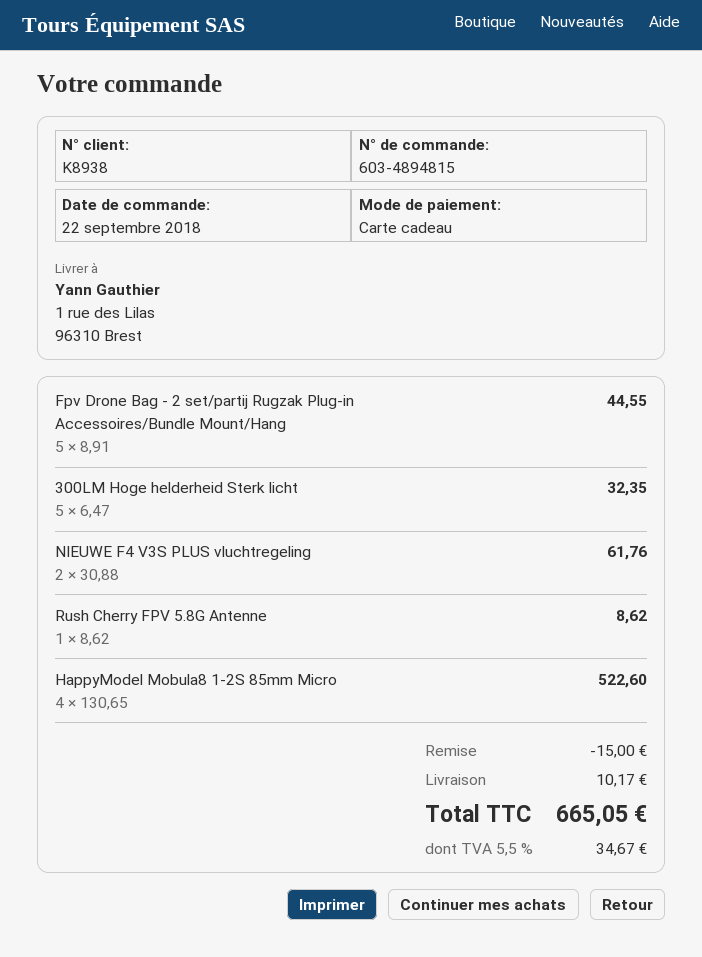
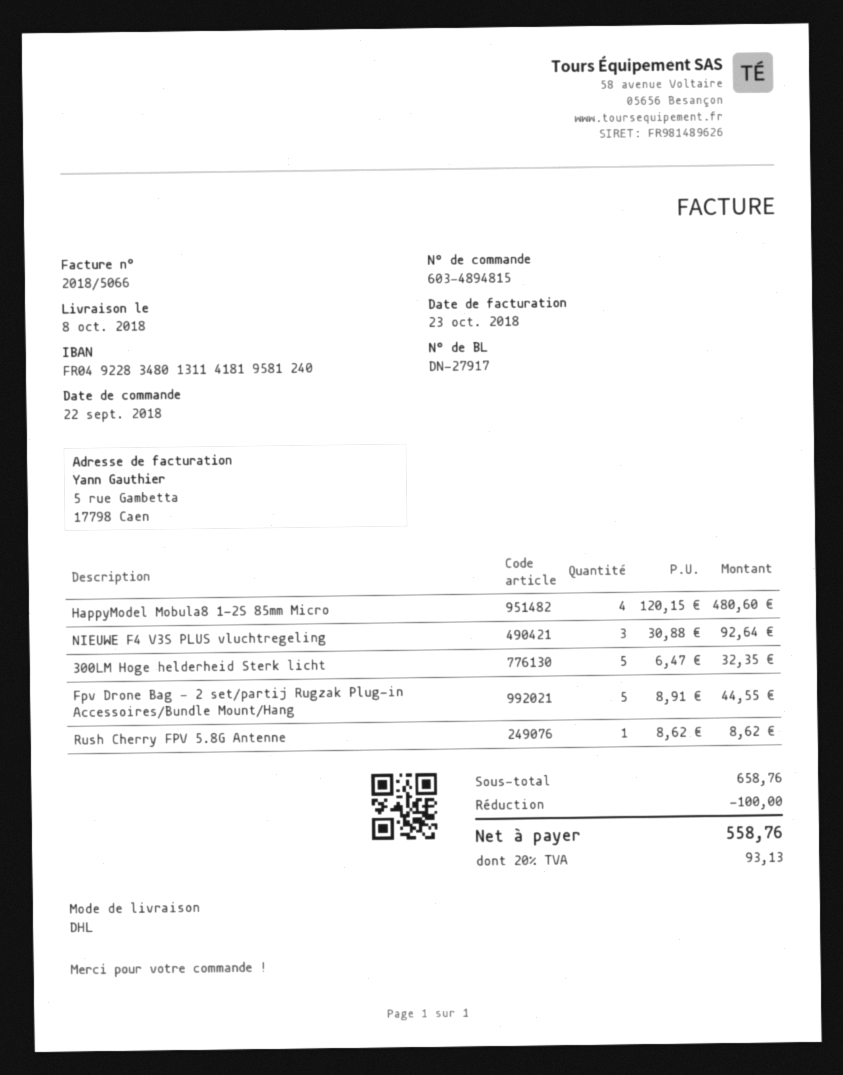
NIEUWE F4 V3S PLUS vluchtregeling: 2 x 30.88 = 61.76 -> 3 x 30.88 = 92.64
HappyModel Mobula8 1-2S 85mm Micro: 4 x 130.65 = 522.60 -> 4 x 120.15 = 480.60
discount: 15.00 -> 100.00
shipping: 10.17 -> none
tax: 5.5% = 34.67 -> 20% = 93.13
total: 665.05 -> 558.76

